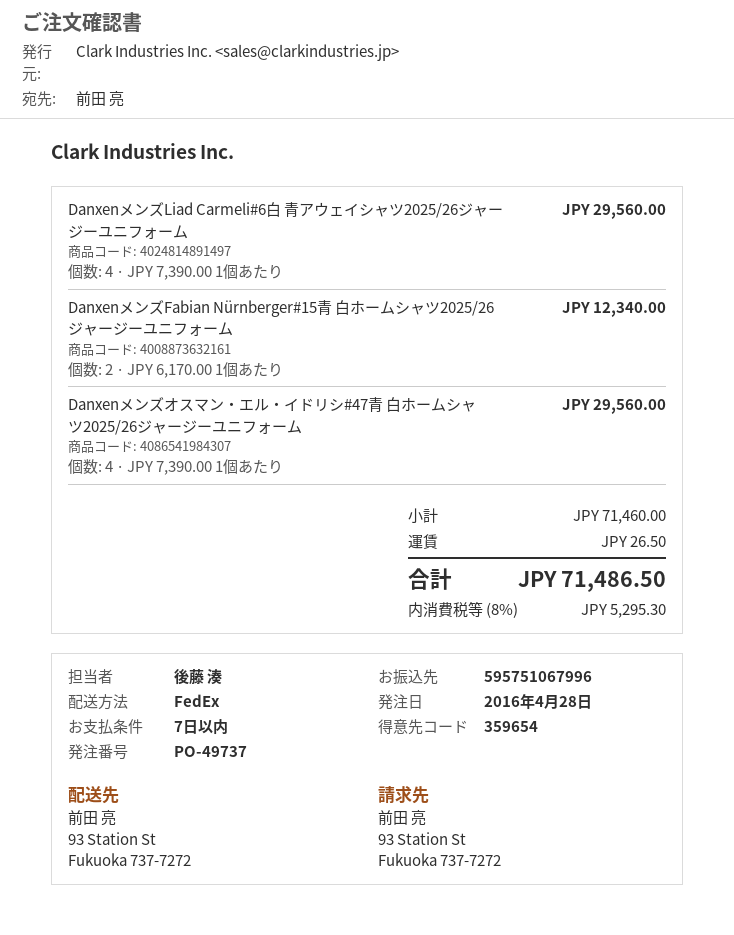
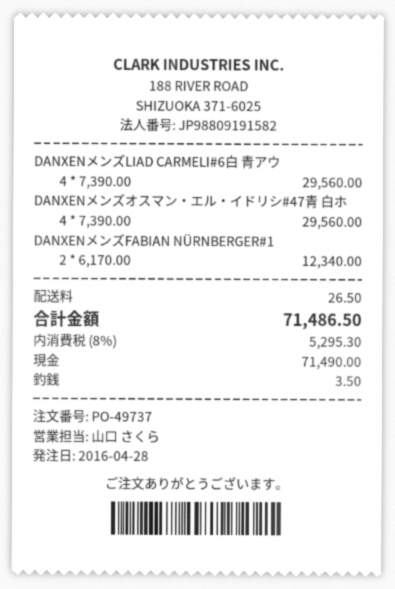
sales rep: 後藤 湊 -> 山口 さくら

